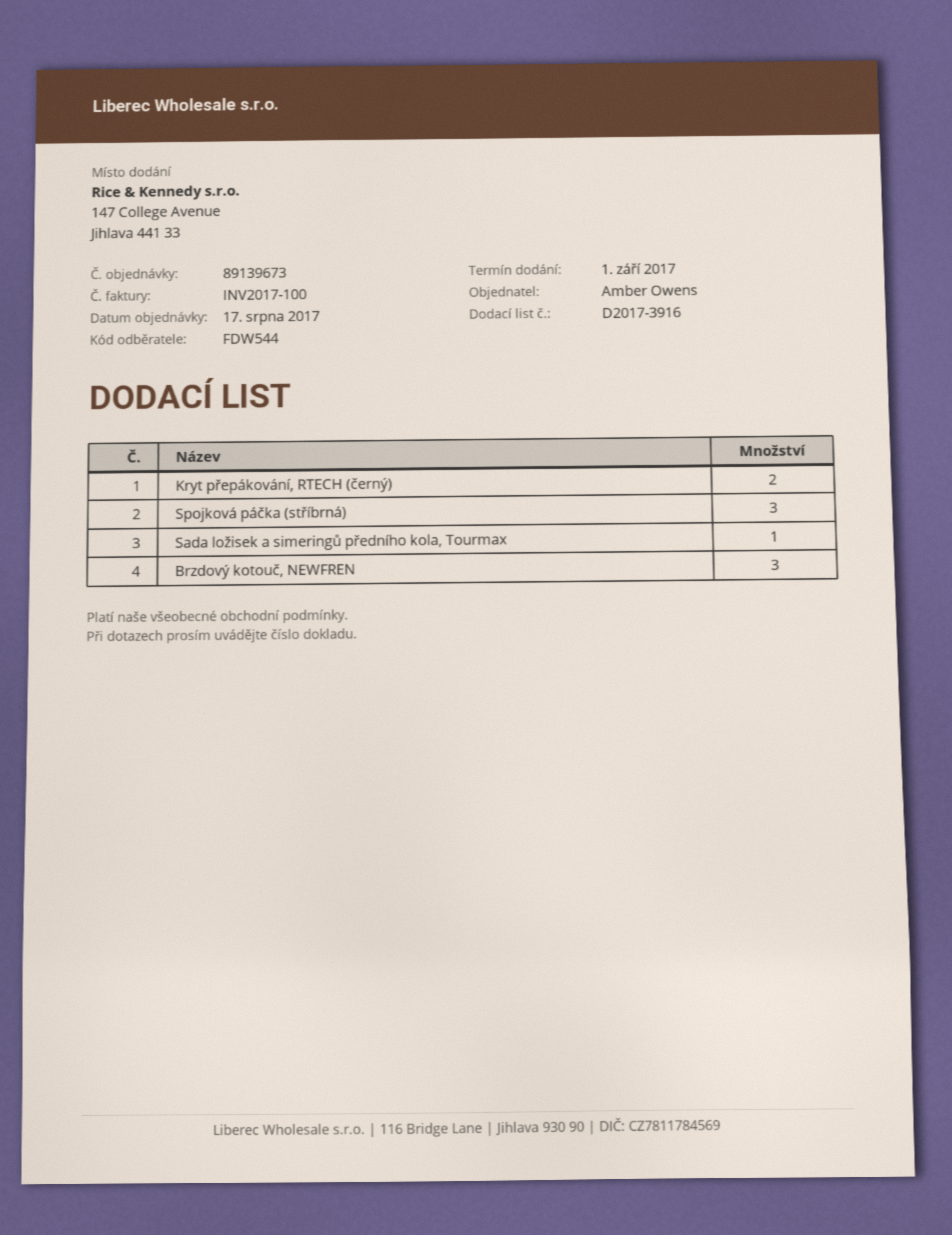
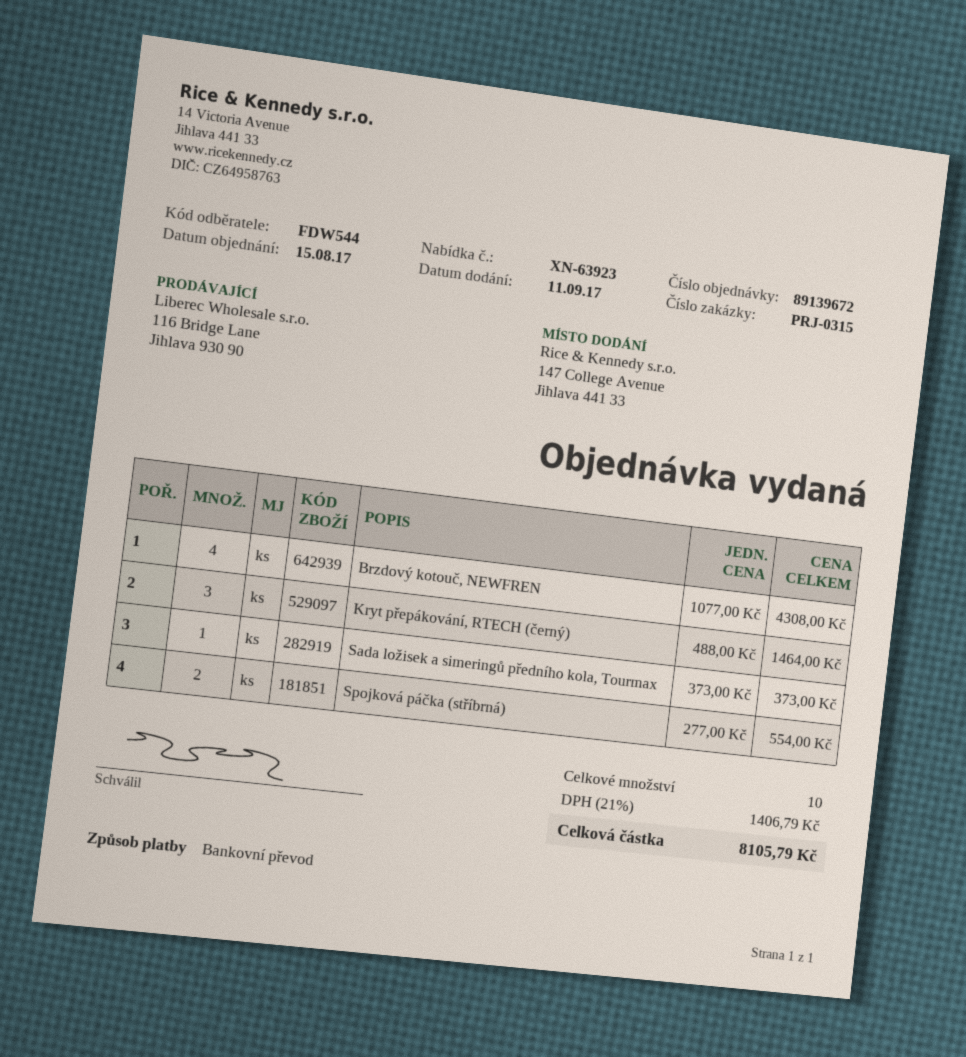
order number: 89139673 -> 89139672
order date: 2017-08-17 -> 2017-08-15
delivery date: 2017-09-01 -> 2017-09-11
Kryt přepákování, RTECH (černý): 2 -> 3
Spojková páčka (stříbrná): 3 -> 2
Brzdový kotouč, NEWFREN: 3 -> 4

